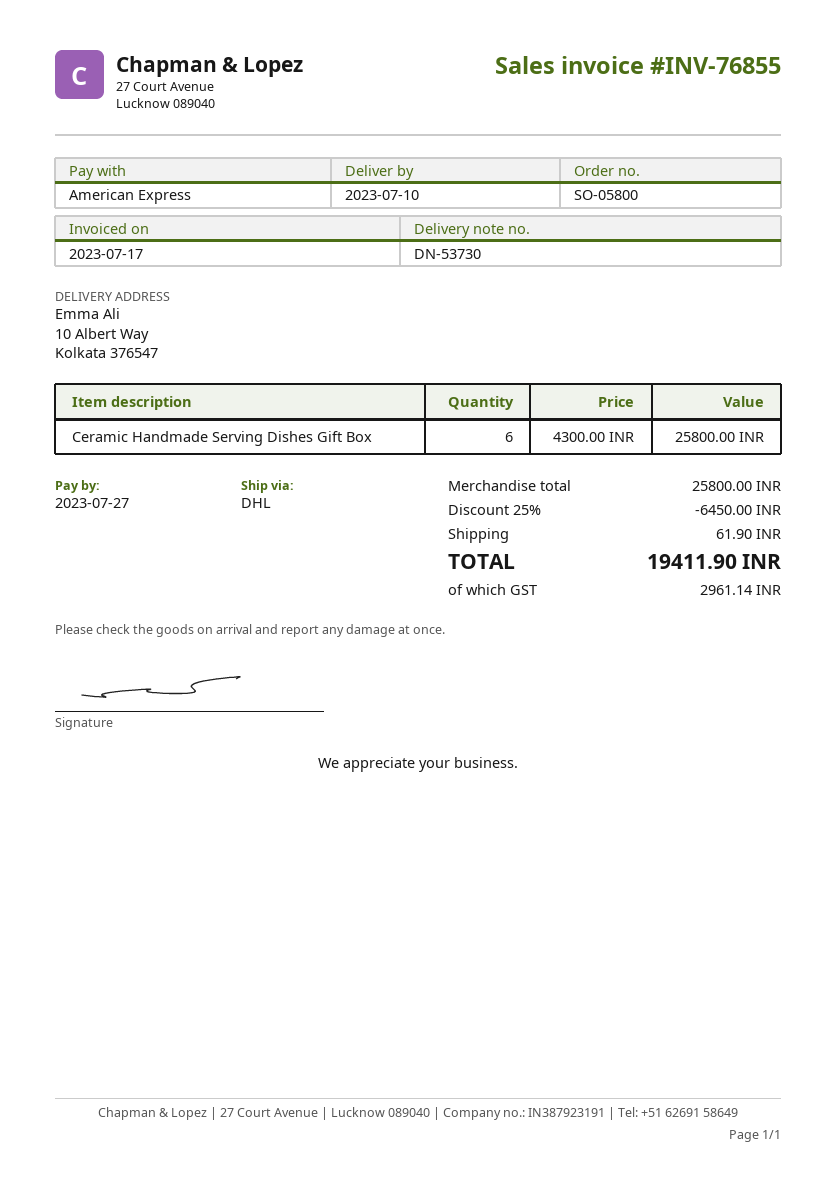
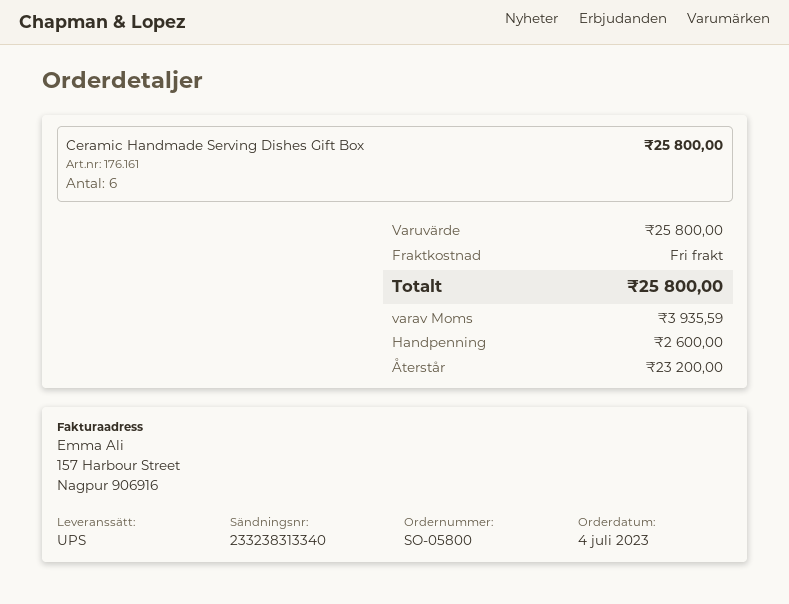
shipping method: DHL -> UPS
discount: 25% = 6450.00 -> none
shipping: 61.90 -> 0.00
tax: 2961.14 -> 3935.59
total: 19411.90 -> 25800.00

